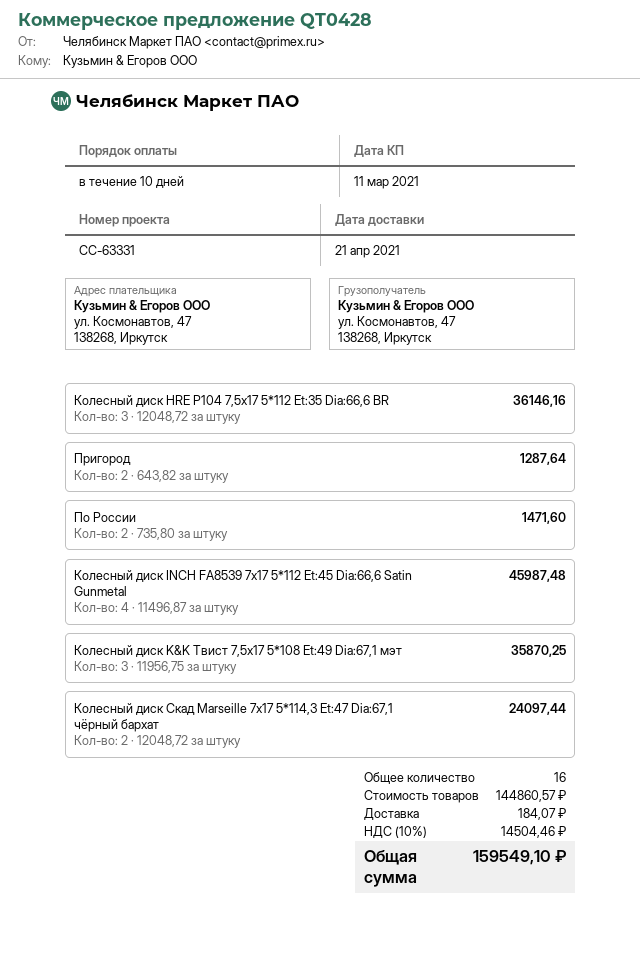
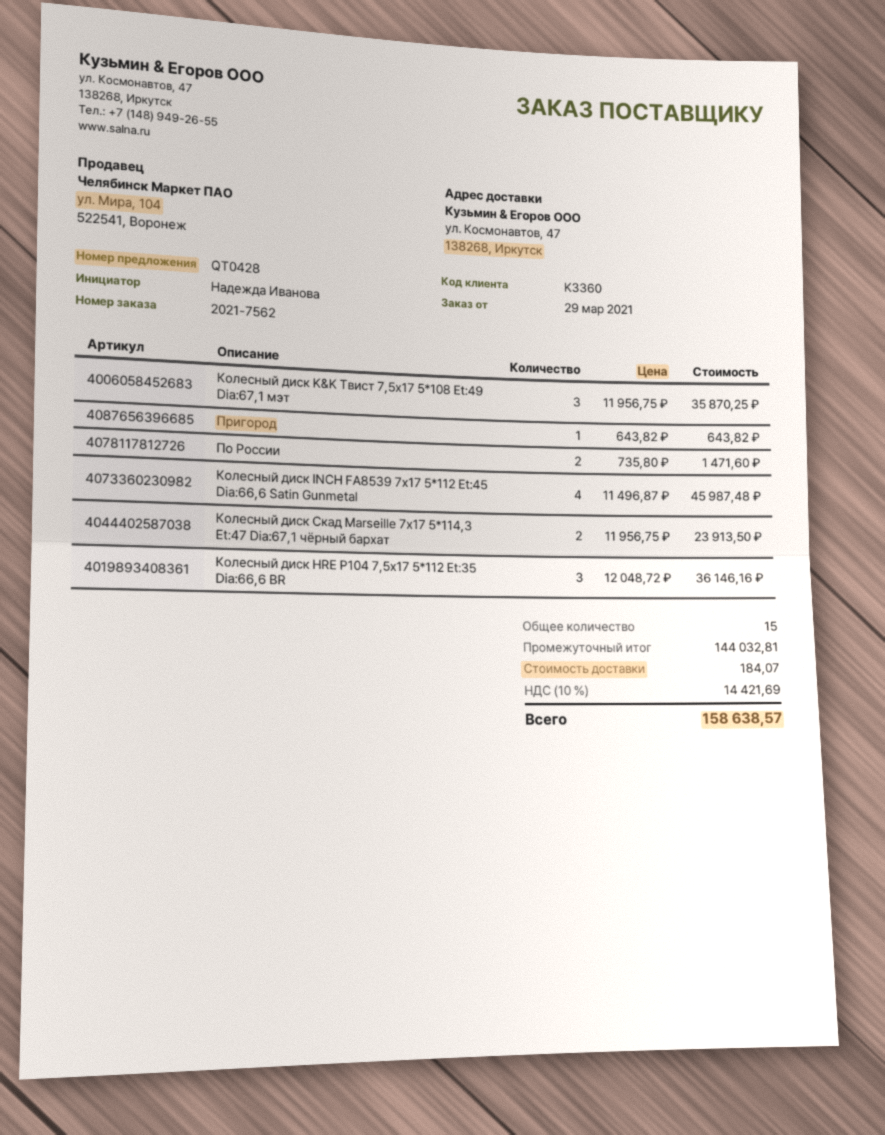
Пригород: 2 x 643.82 = 1287.64 -> 1 x 643.82 = 643.82
Колесный диск Скад Marseille 7x17 5*114,3 Et:47 Dia:67,1 чёрный бархат: 2 x 12048.72 = 24097.44 -> 2 x 11956.75 = 23913.50
total quantity: 16 -> 15
subtotal: 144860.57 -> 144032.81
tax: 10% = 14504.46 -> 10% = 14421.69
total: 159549.10 -> 158638.57

